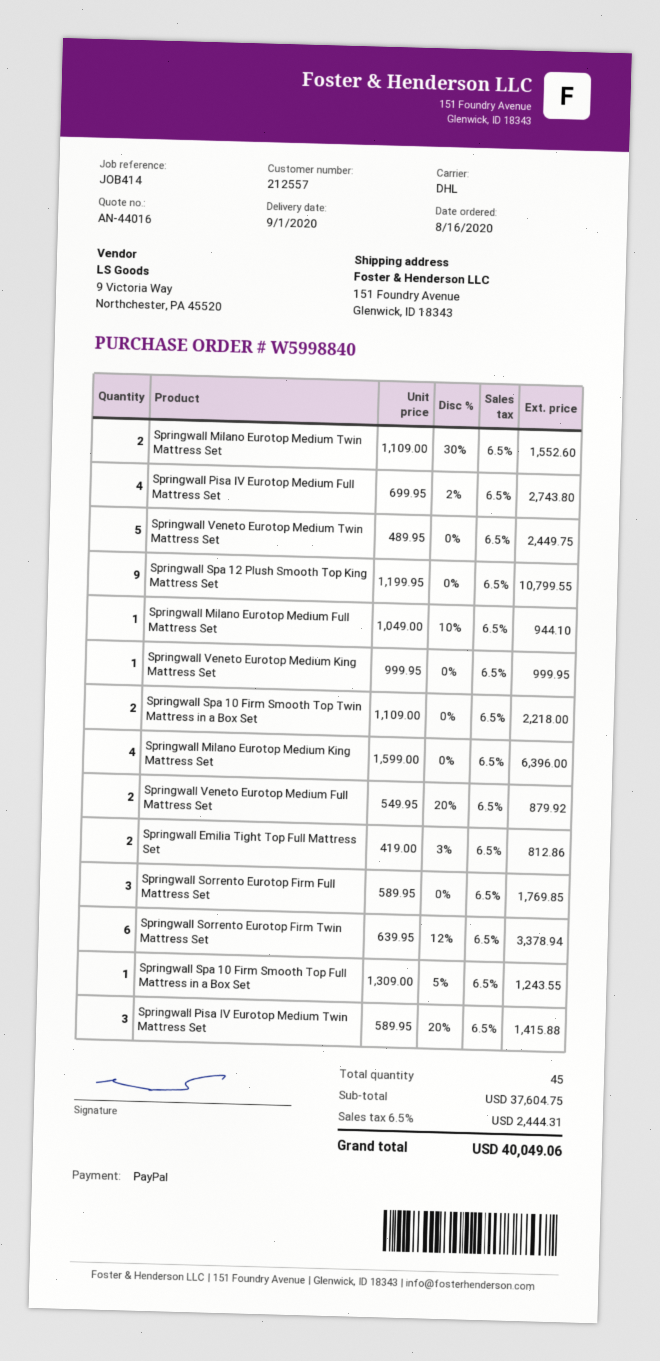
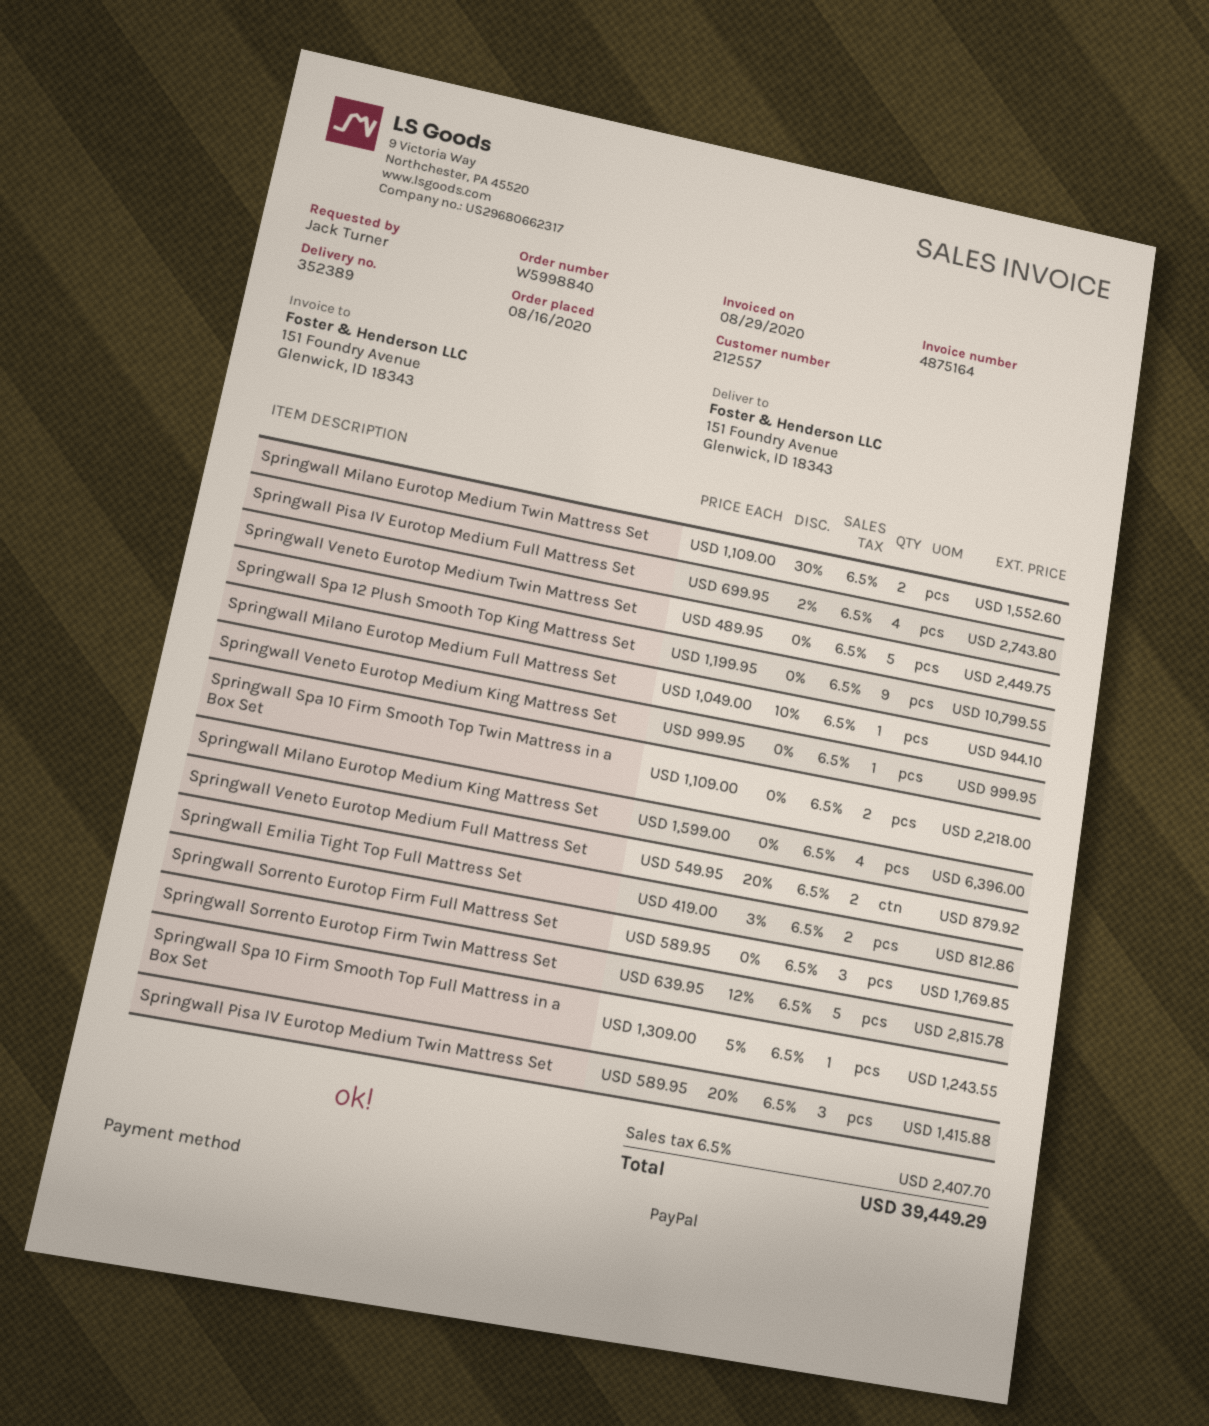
Springwall Sorrento Eurotop Firm Twin Mattress Set: 6 x 639.95 - 12% = 3378.94 -> 5 x 639.95 - 12% = 2815.78
tax: 6.5% = 2444.31 -> 6.5% = 2407.70
total: 40049.06 -> 39449.29

